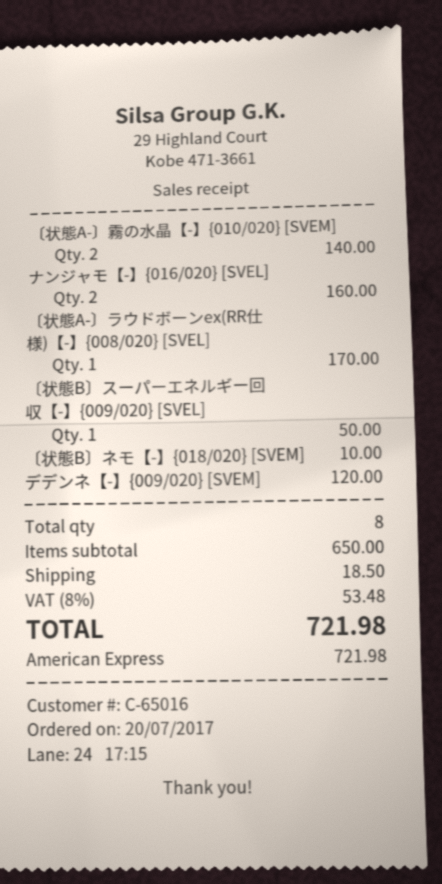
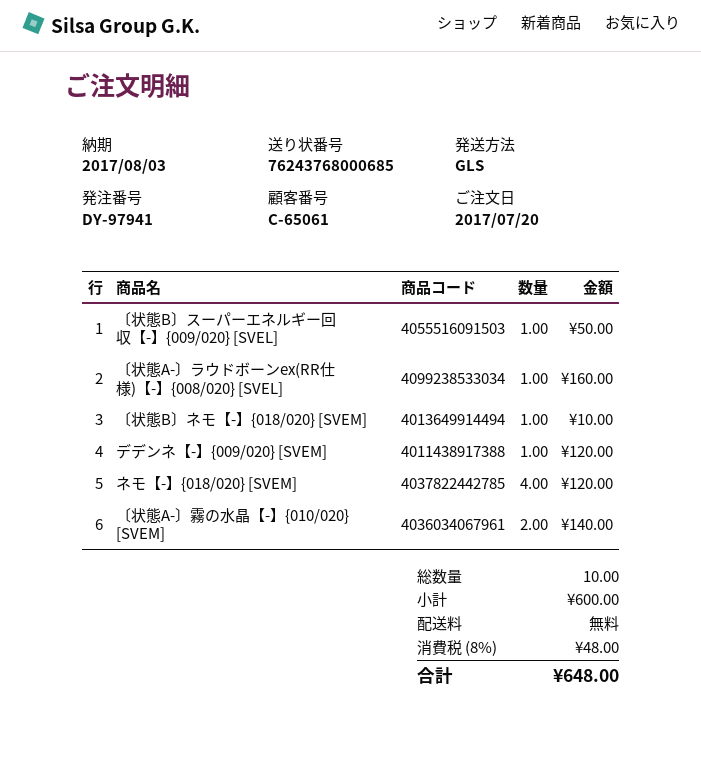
customer number: C-65016 -> C-65061
ナンジャモ【-】{016/020} [SVEL]: 2 for 160.00 -> none
〔状態A-〕ラウドボーンex(RR仕様)【-】{008/020} [SVEL]: 1 for 170.00 -> 1 for 160.00
ネモ【-】{018/020} [SVEM]: none -> 4 for 120.00
total quantity: 8 -> 10
subtotal: 650.00 -> 600.00
shipping: 18.50 -> 0.00
tax: 8% = 53.48 -> 8% = 48.00
total: 721.98 -> 648.00

